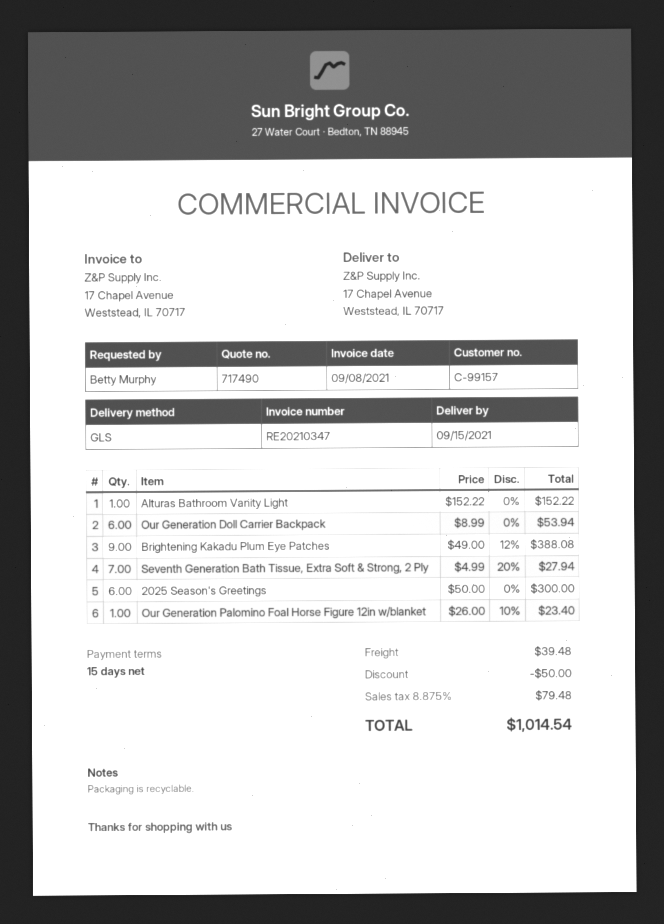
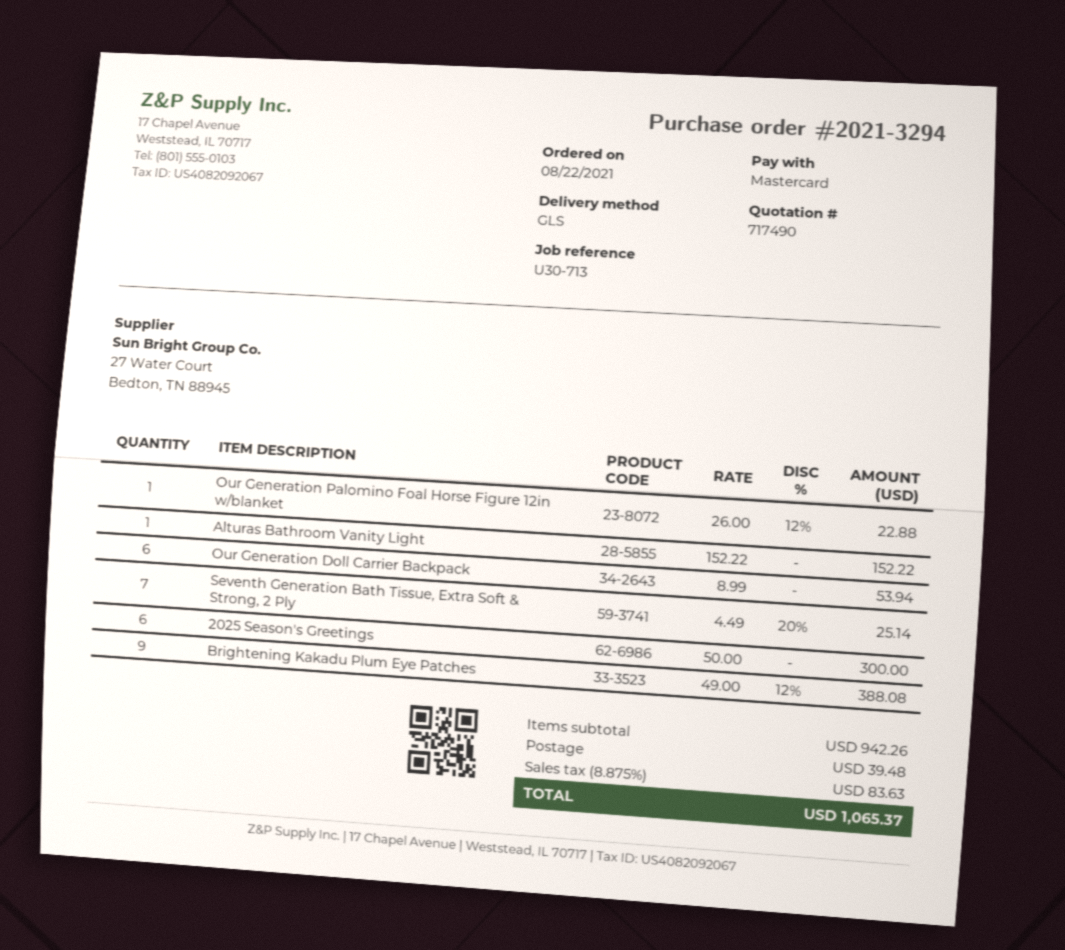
Seventh Generation Bath Tissue, Extra Soft & Strong, 2 Ply: 7 x 4.99 - 20% = 27.94 -> 7 x 4.49 - 20% = 25.14
Our Generation Palomino Foal Horse Figure 12in w/blanket: 1 x 26.00 - 10% = 23.40 -> 1 x 26.00 - 12% = 22.88
discount: 50.00 -> none
tax: 8.875% = 79.48 -> 8.875% = 83.63
total: 1014.54 -> 1065.37

